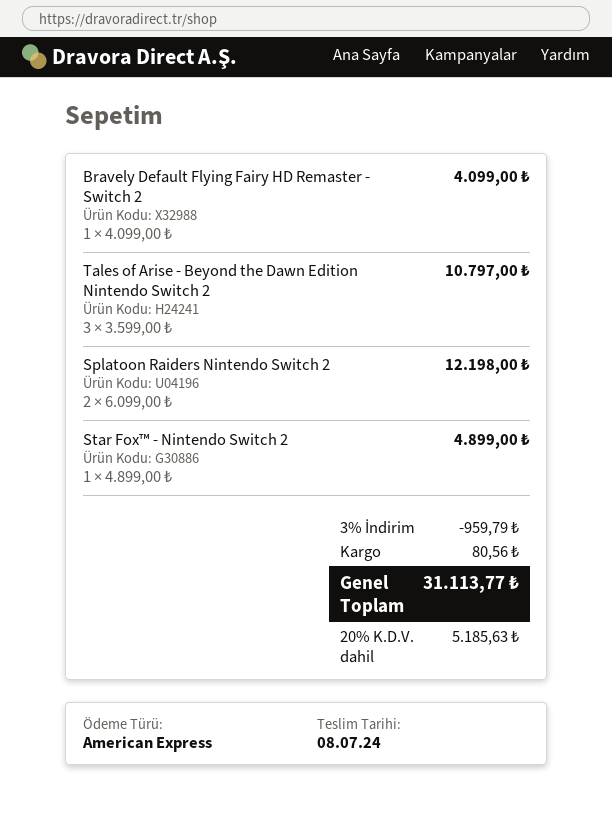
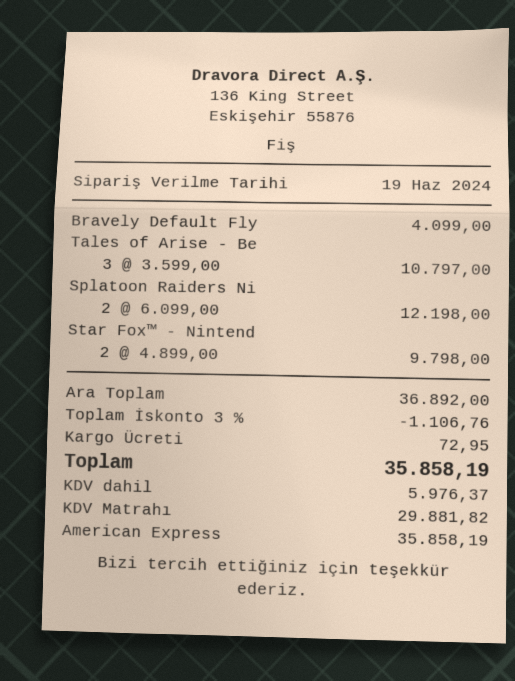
Star Fox™ - Nintendo Switch 2: 1 x 4899.00 = 4899.00 -> 2 x 4899.00 = 9798.00
discount: 3% = 959.79 -> 3% = 1106.76
shipping: 80.56 -> 72.95
tax: 5185.63 -> 5976.37
total: 31113.77 -> 35858.19

